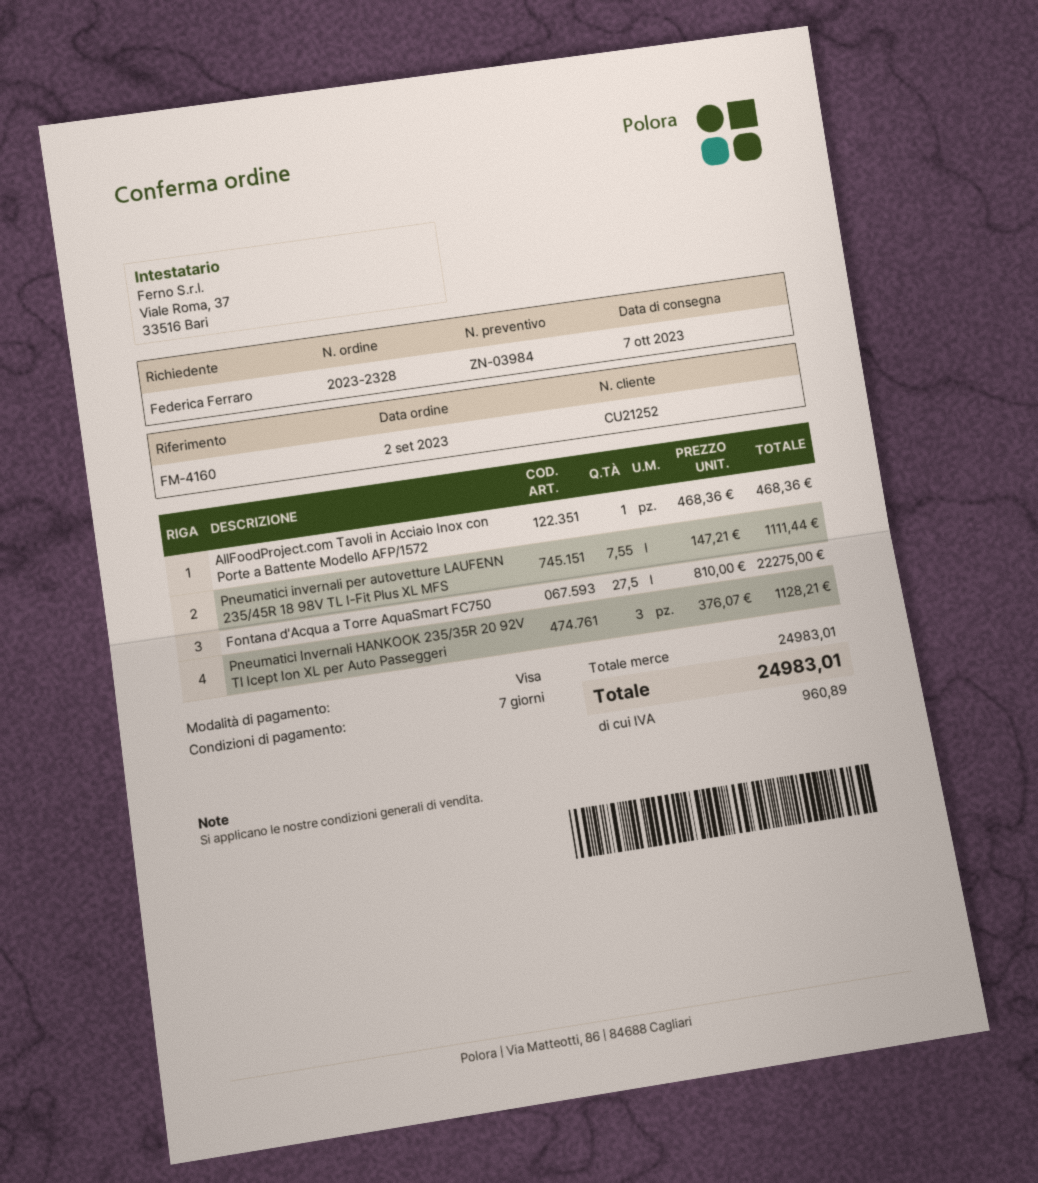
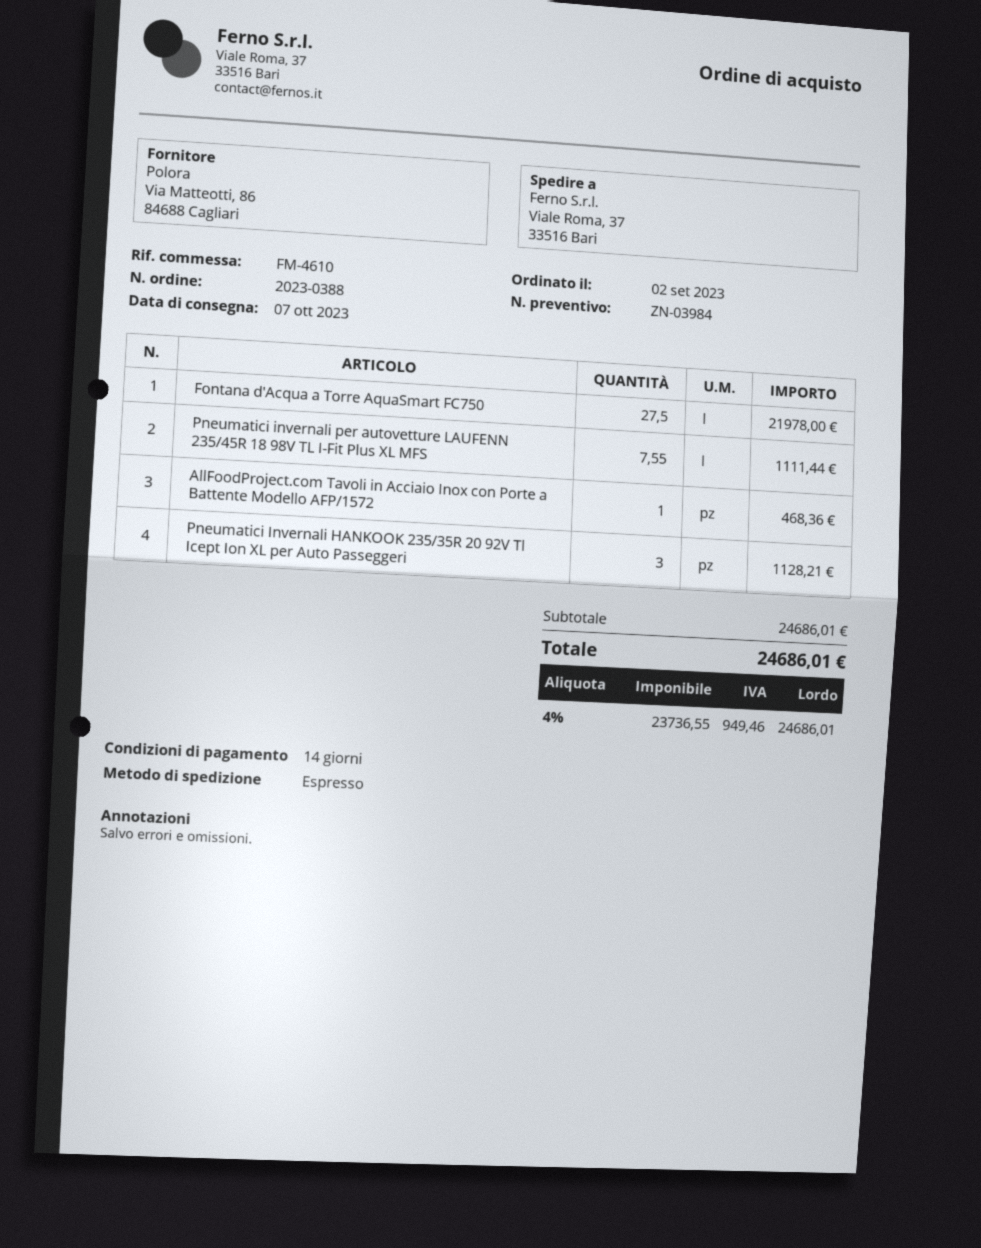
order number: 2023-2328 -> 2023-0388
payment terms: 7 days -> 14 days
reference: FM-4160 -> FM-4610
Fontana d'Acqua a Torre AquaSmart FC750: 27.5 for 22275.00 -> 27.5 for 21978.00
subtotal: 24983.01 -> 24686.01
tax: 960.89 -> 949.46
total: 24983.01 -> 24686.01

